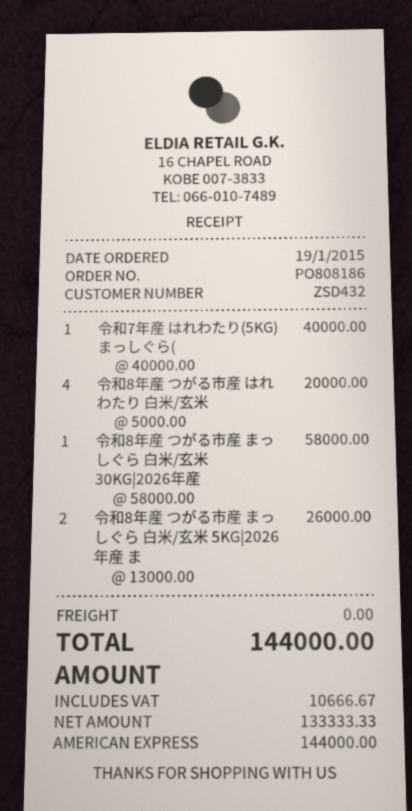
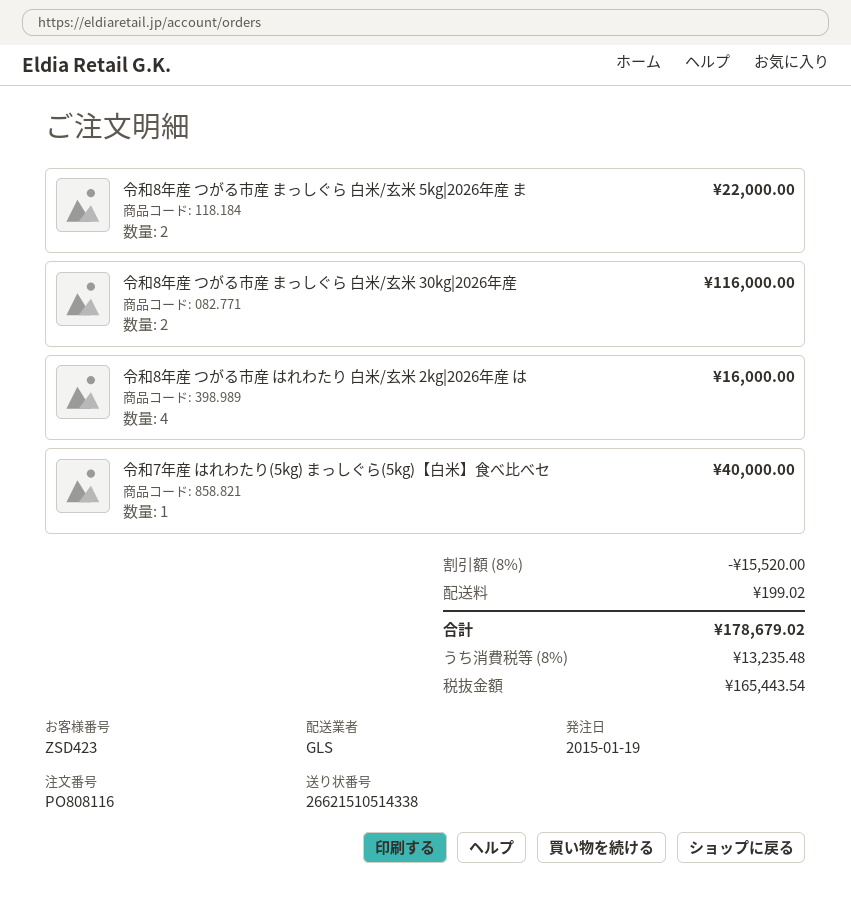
order number: PO808186 -> PO808116
customer number: ZSD432 -> ZSD423
令和8年産 つがる市産 はれわたり 白米/玄米: 4 for 20000.00 -> 4 for 16000.00
令和8年産 つがる市産 まっしぐら 白米/玄米 30KG|2026年産: 1 for 58000.00 -> 2 for 116000.00
令和8年産 つがる市産 まっしぐら 白米/玄米 5KG|2026年産 ま: 2 for 26000.00 -> 2 for 22000.00
discount: none -> 8% = 15520.00
shipping: 0.00 -> 199.02
net: 133333.33 -> 165443.54
tax: 10666.67 -> 13235.48
total: 144000.00 -> 178679.02

